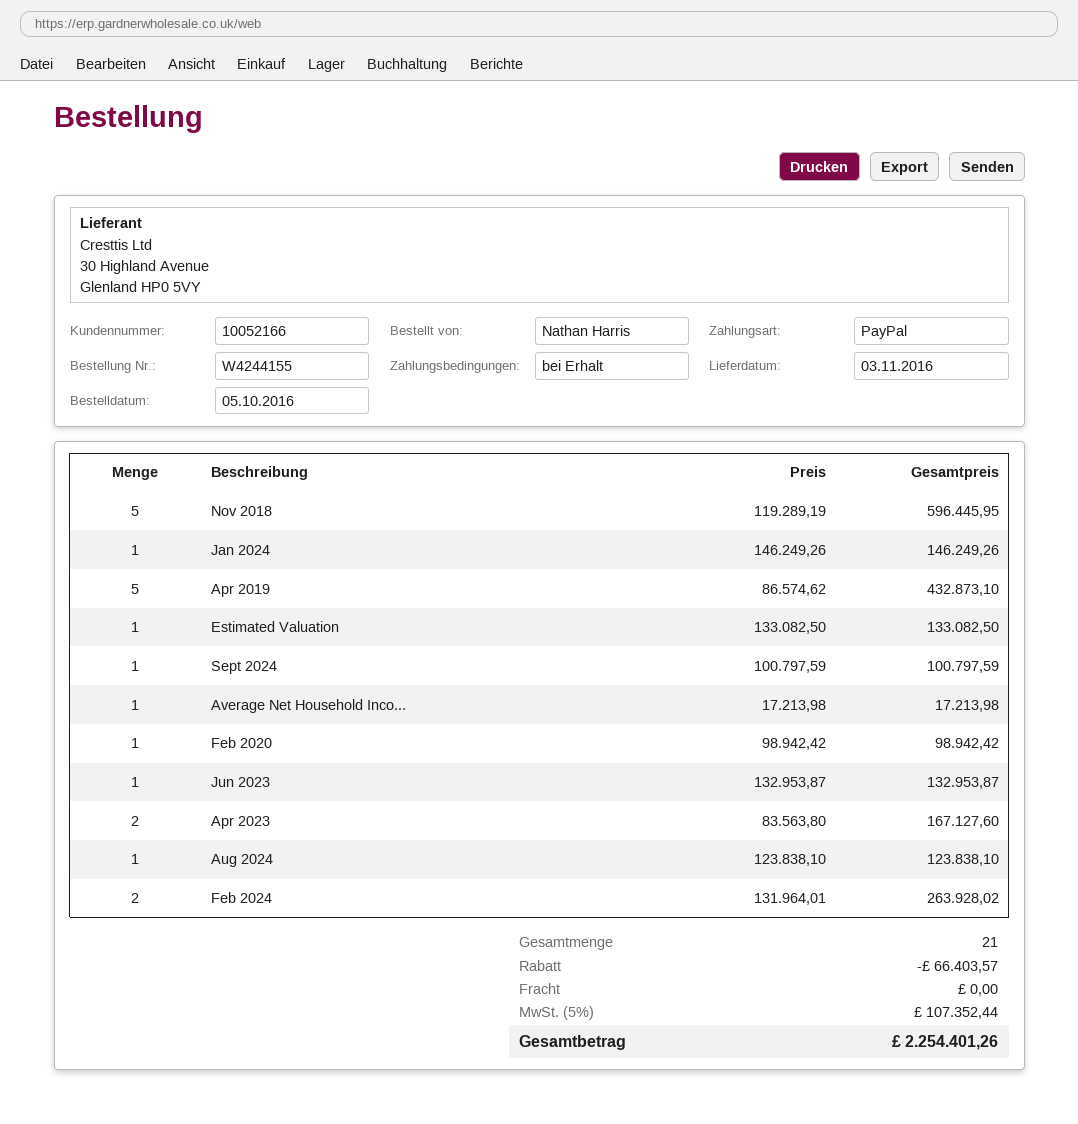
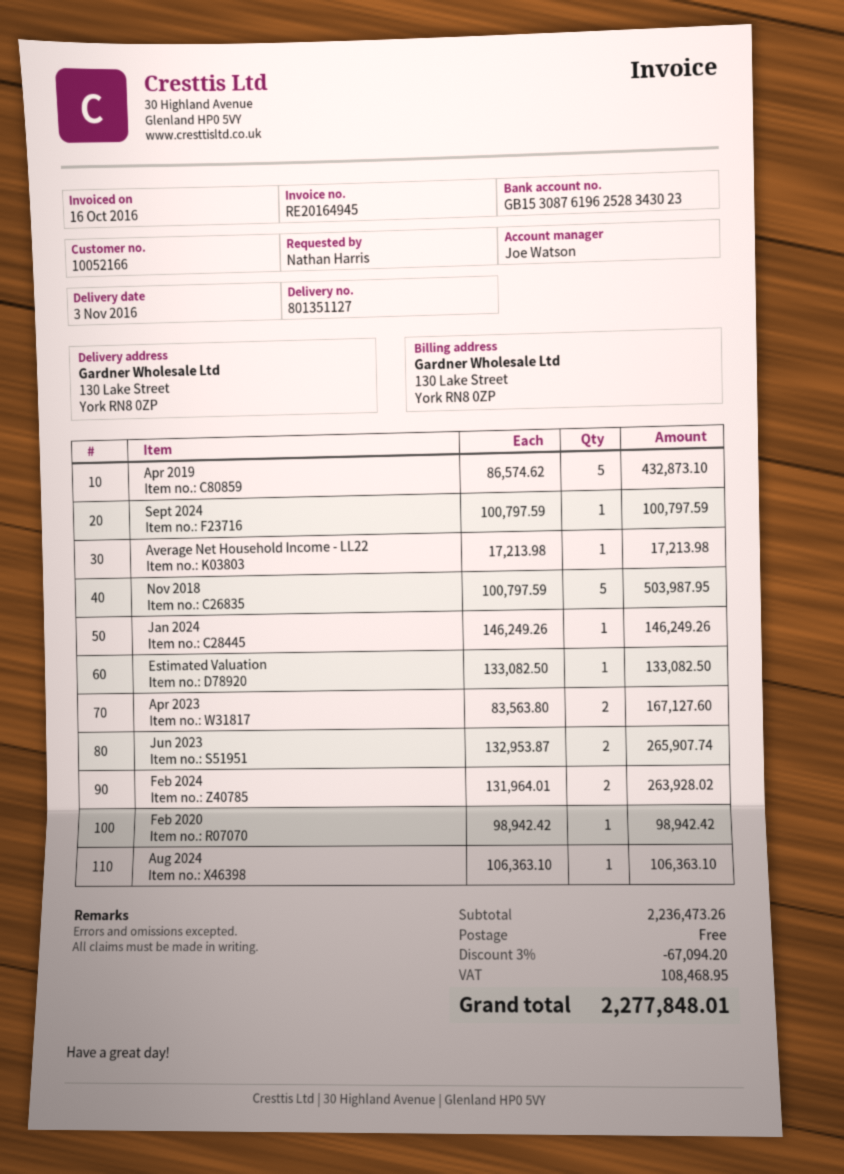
Nov 2018: 5 x 119289.19 = 596445.95 -> 5 x 100797.59 = 503987.95
Jun 2023: 1 x 132953.87 = 132953.87 -> 2 x 132953.87 = 265907.74
Aug 2024: 1 x 123838.10 = 123838.10 -> 1 x 106363.10 = 106363.10
discount: 66403.57 -> 67094.20
tax: 107352.44 -> 108468.95
total: 2254401.26 -> 2277848.01

